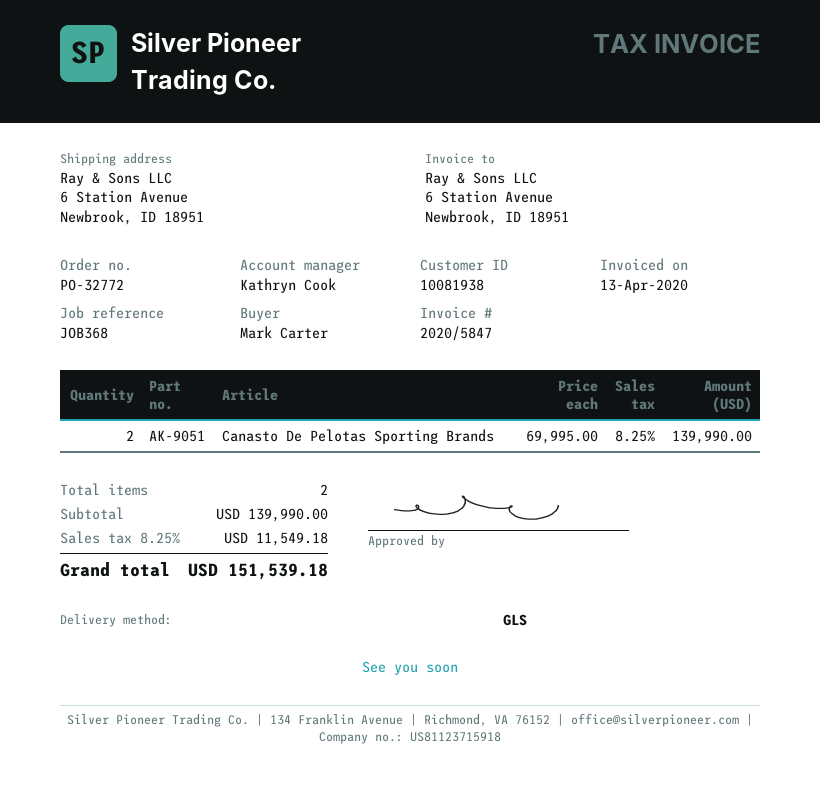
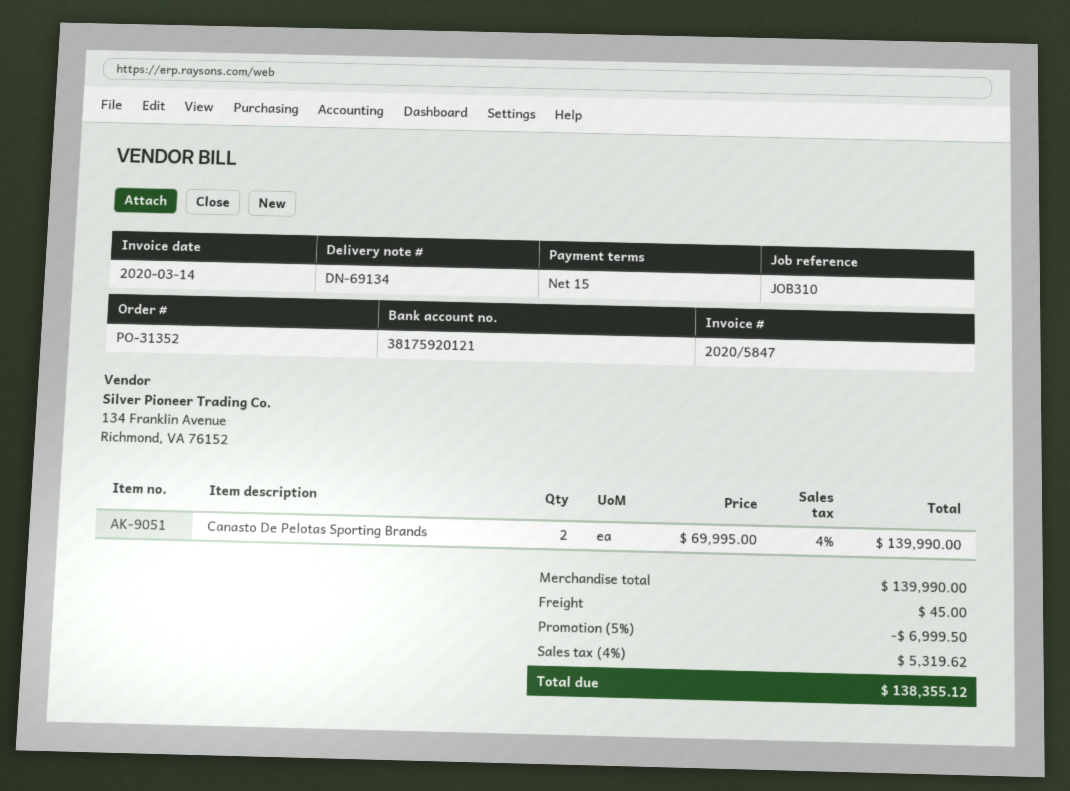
order number: PO-32772 -> PO-31352
invoice date: 2020-04-13 -> 2020-03-14
reference: JOB368 -> JOB310
discount: none -> 5% = 6999.50
shipping: none -> 45.00
tax: 8.25% = 11549.18 -> 4% = 5319.62
total: 151539.18 -> 138355.12

